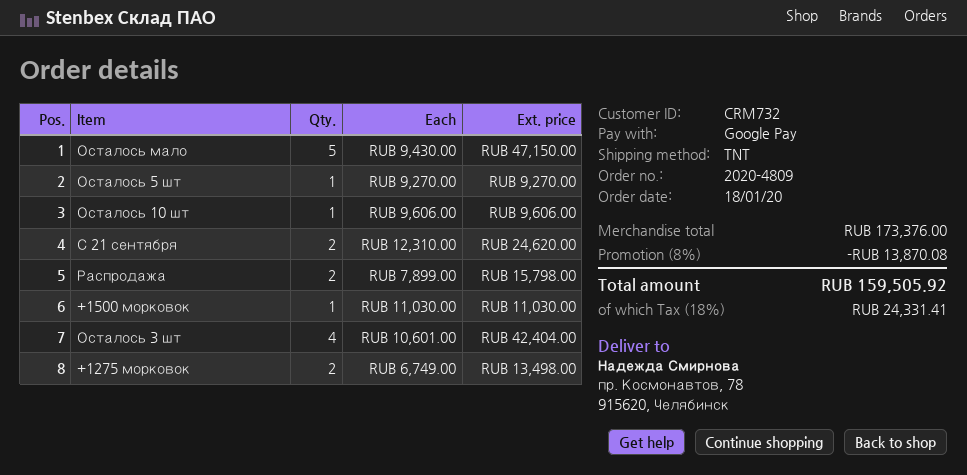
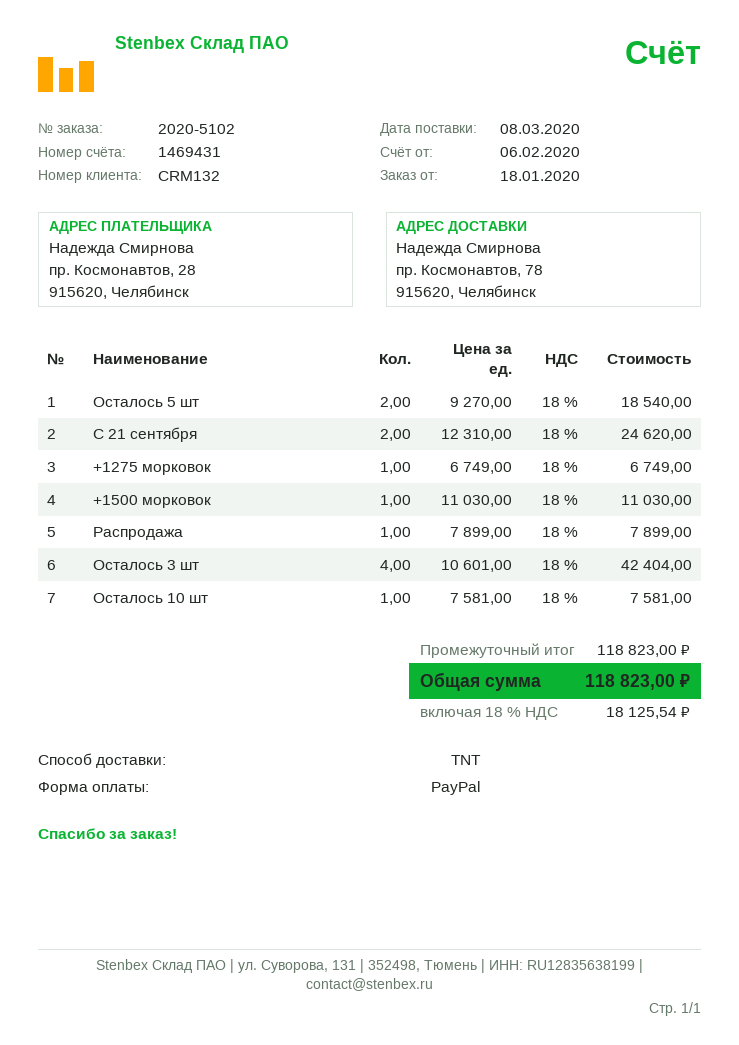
order number: 2020-4809 -> 2020-5102
customer number: CRM732 -> CRM132
payment method: Google Pay -> PayPal
Осталось мало: 5 x 9430.00 = 47150.00 -> none
Осталось 5 шт: 1 x 9270.00 = 9270.00 -> 2 x 9270.00 = 18540.00
Осталось 10 шт: 1 x 9606.00 = 9606.00 -> 1 x 7581.00 = 7581.00
Распродажа: 2 x 7899.00 = 15798.00 -> 1 x 7899.00 = 7899.00
+1275 морковок: 2 x 6749.00 = 13498.00 -> 1 x 6749.00 = 6749.00
subtotal: 173376.00 -> 118823.00
discount: 8% = 13870.08 -> none
tax: 18% = 24331.41 -> 18% = 18125.54
total: 159505.92 -> 118823.00

